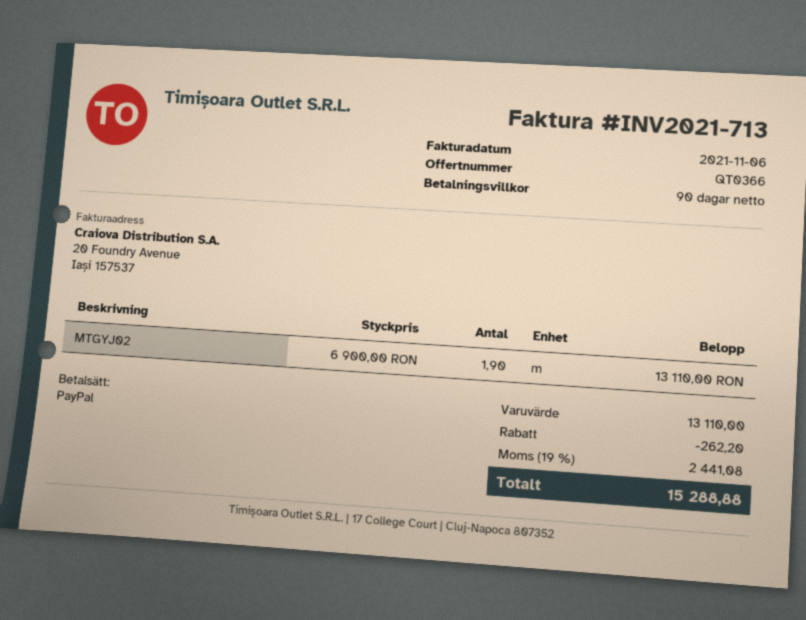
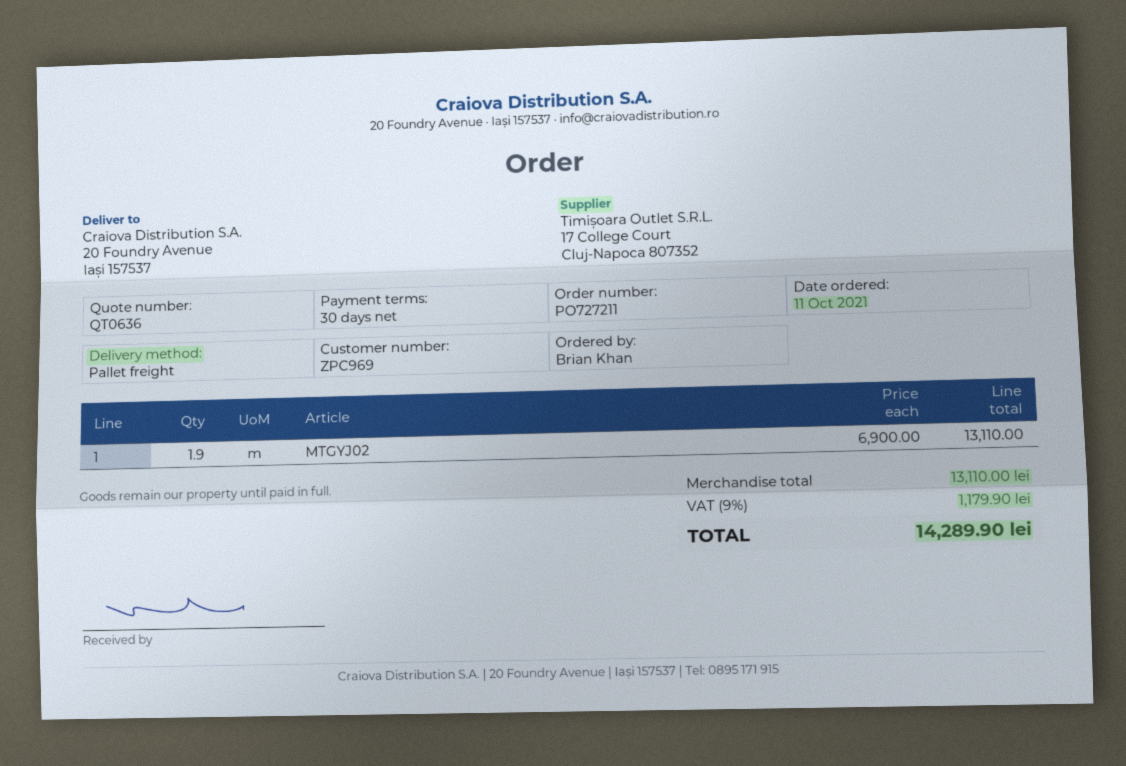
quote number: QT0366 -> QT0636
payment terms: 90 days -> 30 days
discount: 262.20 -> none
tax: 19% = 2441.08 -> 9% = 1179.90
total: 15288.88 -> 14289.90

